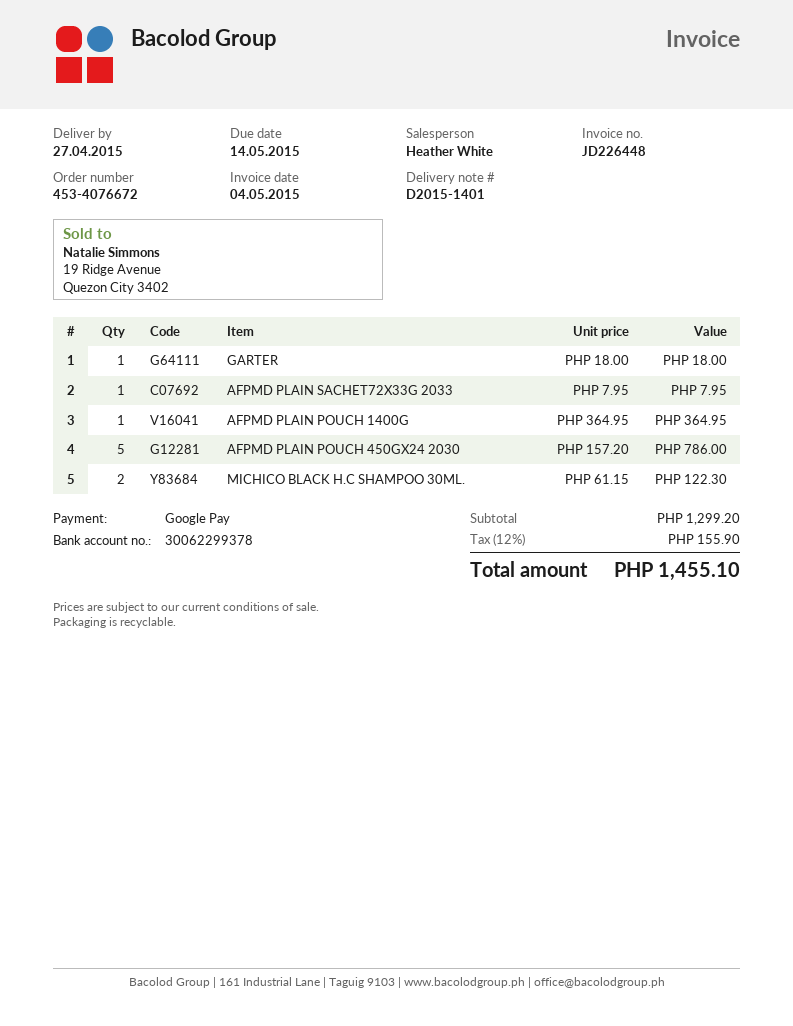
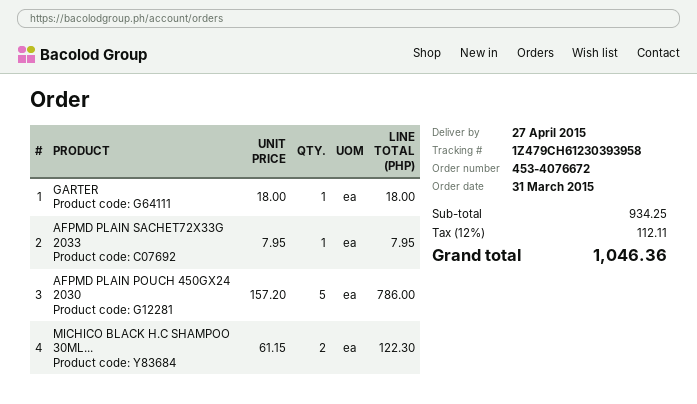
AFPMD PLAIN POUCH 1400G: 1 x 364.95 = 364.95 -> none
subtotal: 1299.20 -> 934.25
tax: 12% = 155.90 -> 12% = 112.11
total: 1455.10 -> 1046.36

